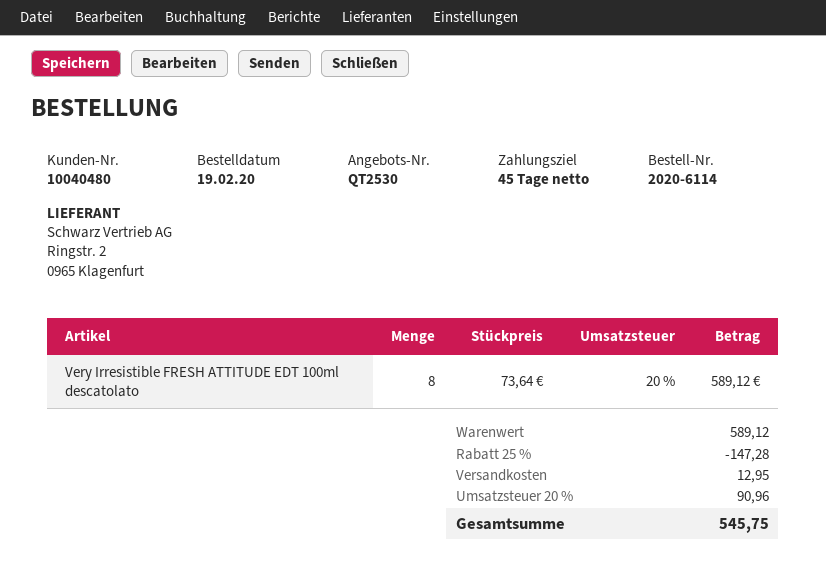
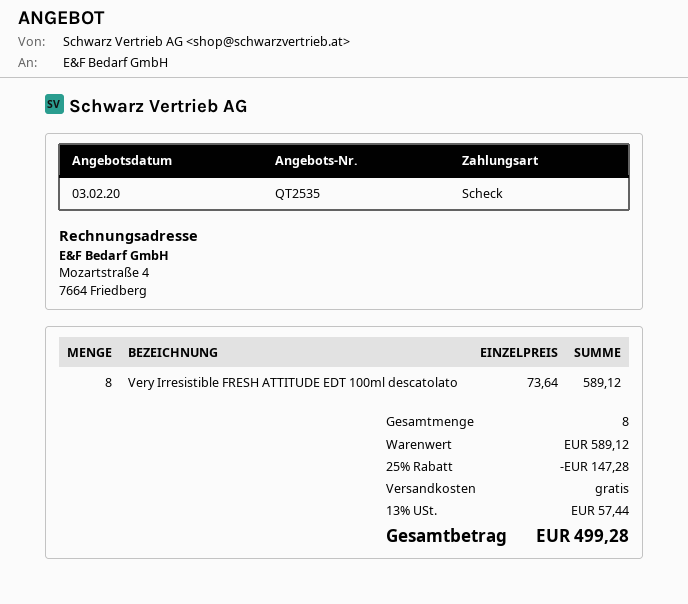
quote number: QT2530 -> QT2535
shipping: 12.95 -> 0.00
tax: 20% = 90.96 -> 13% = 57.44
total: 545.75 -> 499.28

